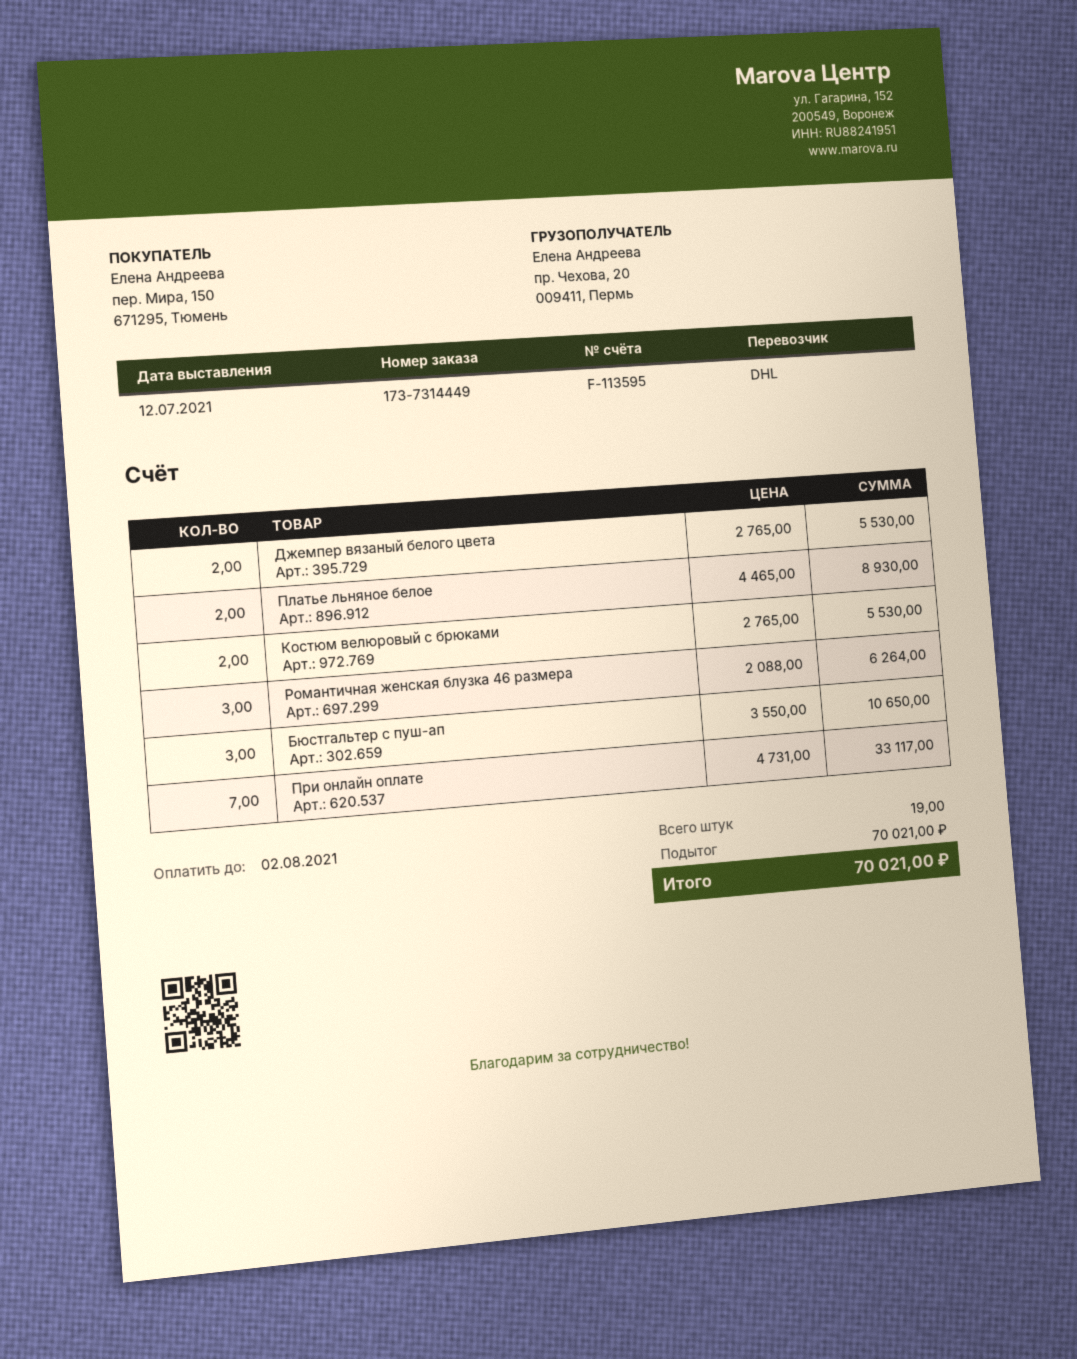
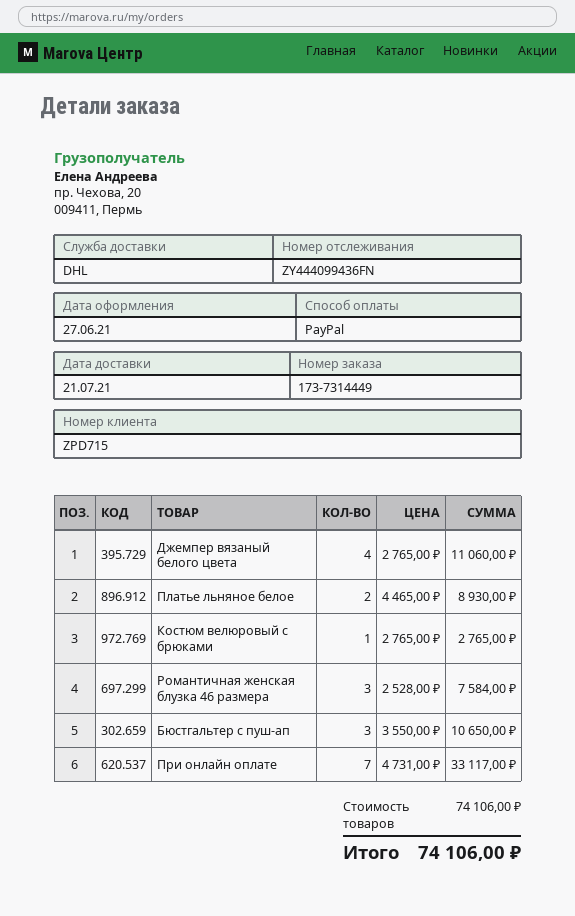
Джемпер вязаный белого цвета: 2 x 2765.00 = 5530.00 -> 4 x 2765.00 = 11060.00
Костюм велюровый с брюками: 2 x 2765.00 = 5530.00 -> 1 x 2765.00 = 2765.00
Романтичная женская блузка 46 размера: 3 x 2088.00 = 6264.00 -> 3 x 2528.00 = 7584.00
subtotal: 70021.00 -> 74106.00
total: 70021.00 -> 74106.00

